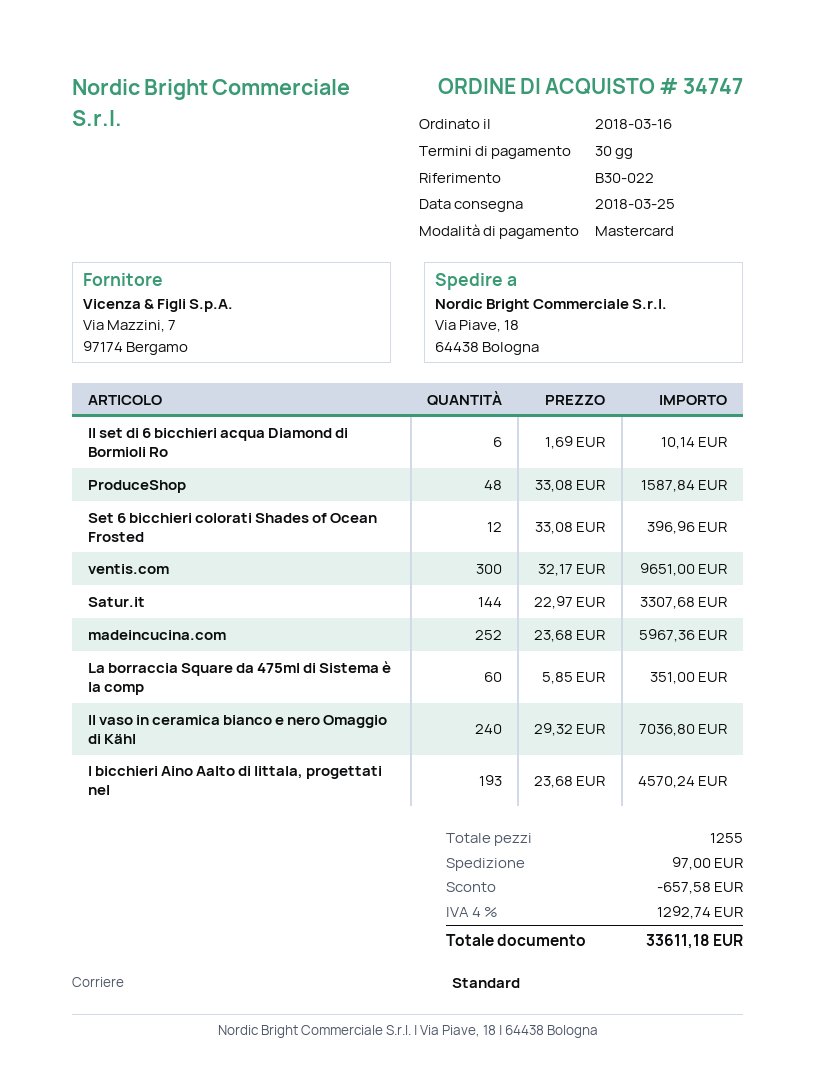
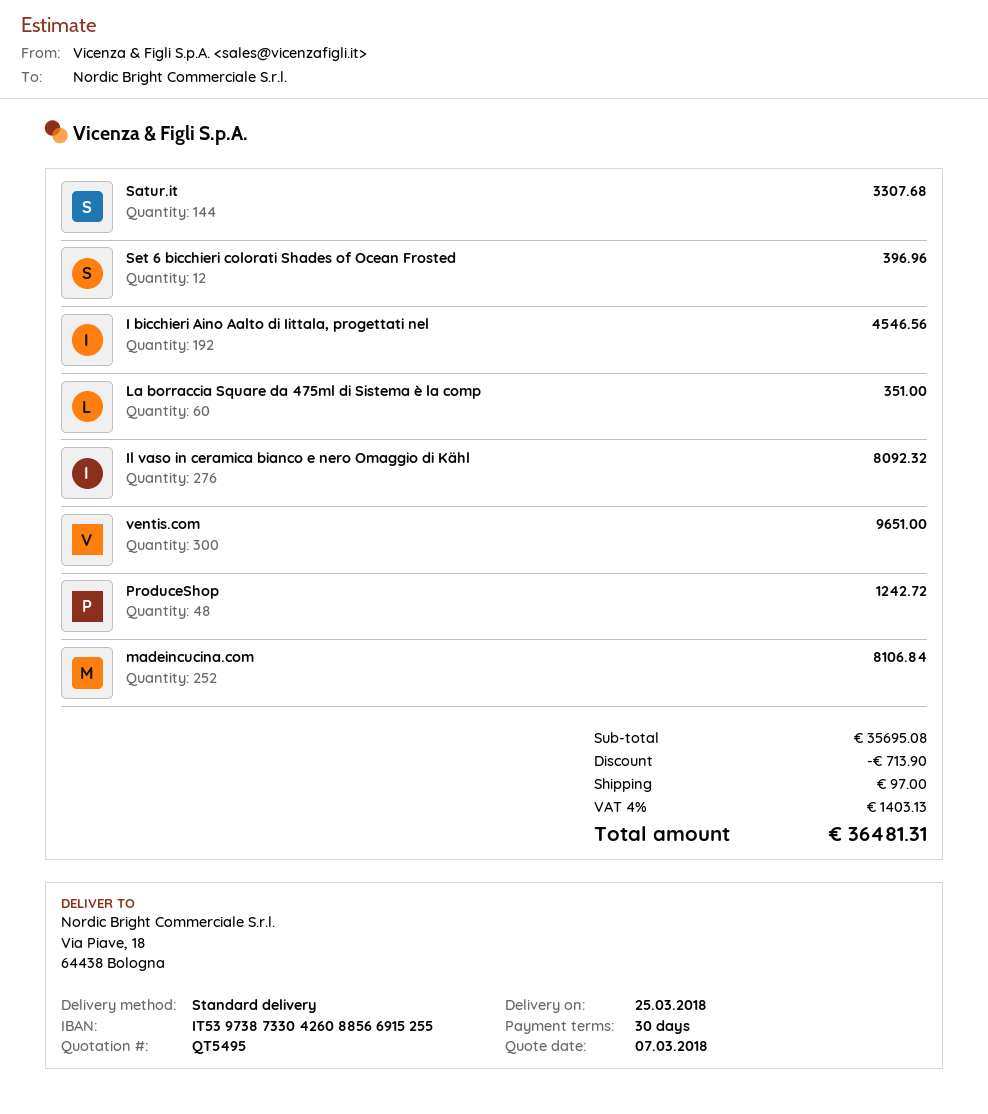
Il set di 6 bicchieri acqua Diamond di Bormioli Ro: 6 for 10.14 -> none
ProduceShop: 48 for 1587.84 -> 48 for 1242.72
madeincucina.com: 252 for 5967.36 -> 252 for 8106.84
Il vaso in ceramica bianco e nero Omaggio di Kähl: 240 for 7036.80 -> 276 for 8092.32
I bicchieri Aino Aalto di Iittala, progettati nel: 193 for 4570.24 -> 192 for 4546.56
discount: 657.58 -> 713.90
tax: 4% = 1292.74 -> 4% = 1403.13
total: 33611.18 -> 36481.31

